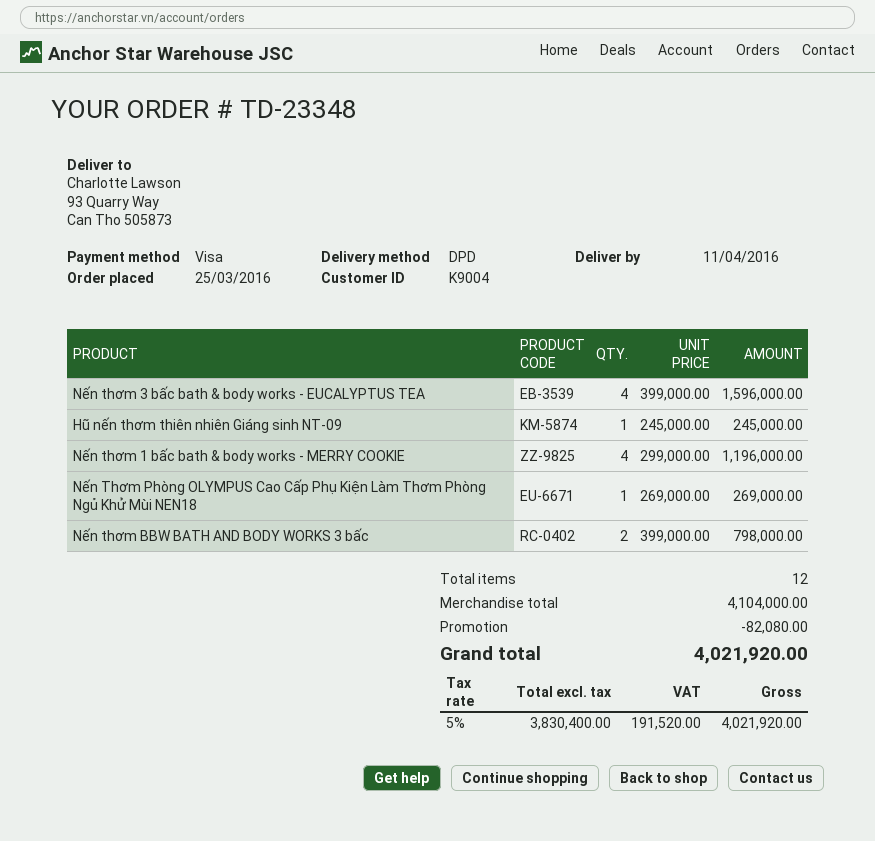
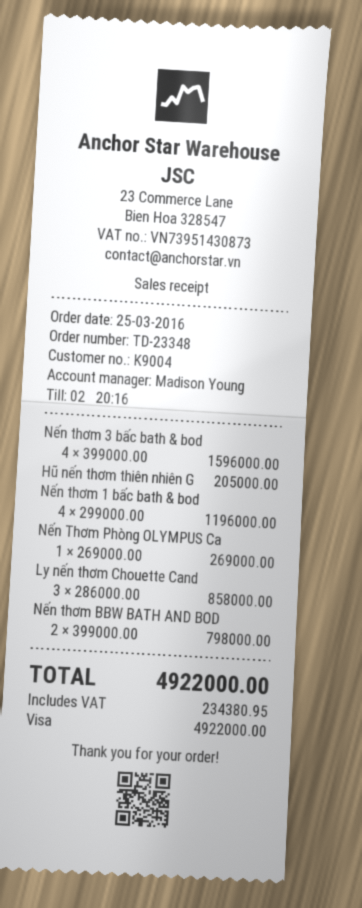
Hũ nến thơm thiên nhiên Giáng sinh NT-09: 1 x 245000.00 = 245000.00 -> 1 x 205000.00 = 205000.00
Ly nến thơm Chouette Cand: none -> 3 x 286000.00 = 858000.00
discount: 82080.00 -> none
tax: 191520.00 -> 234380.95
total: 4021920.00 -> 4922000.00

